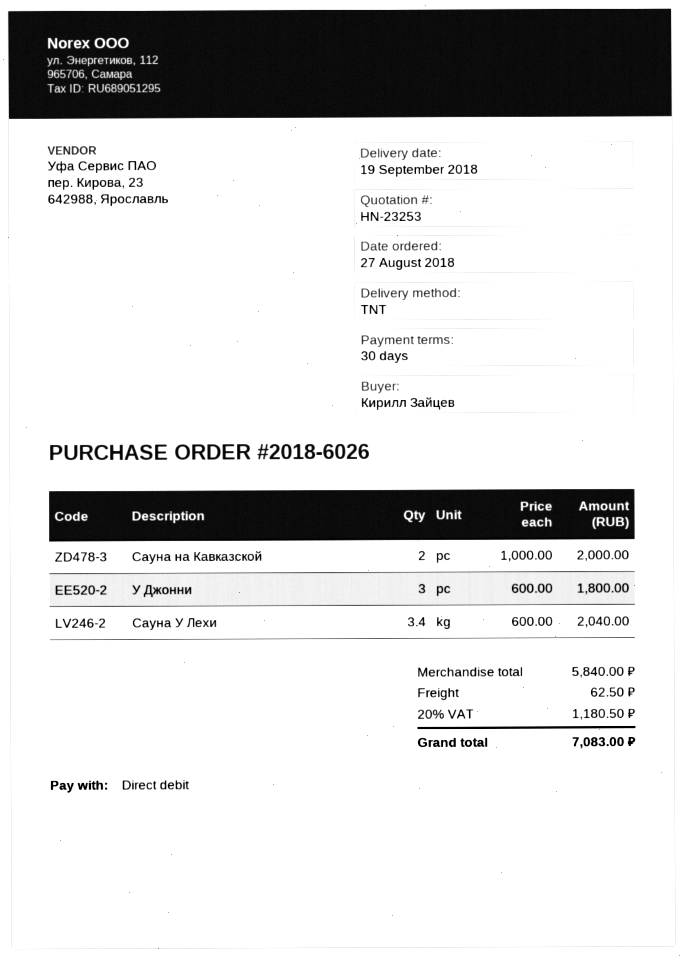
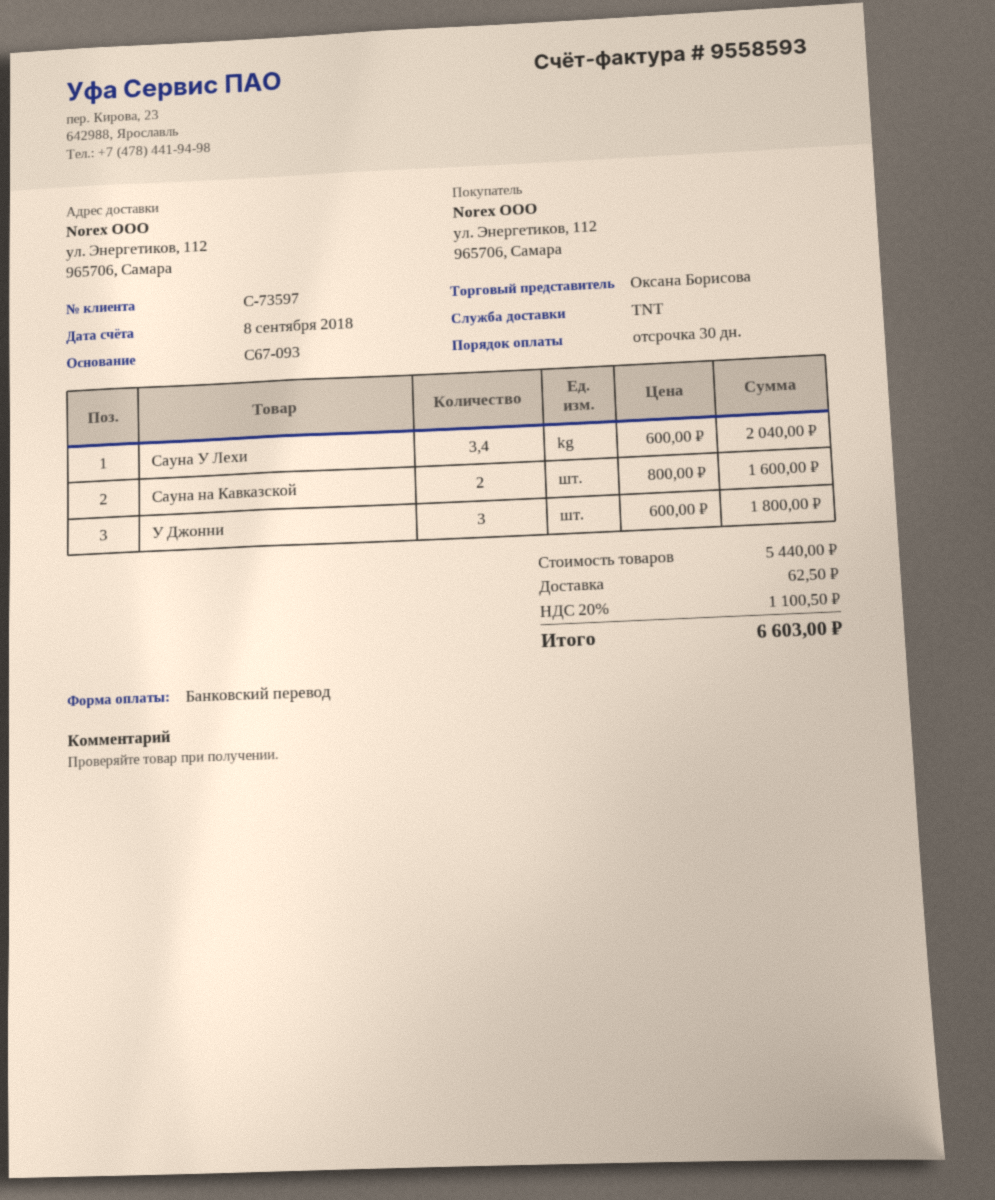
payment method: direct debit -> bank transfer
Сауна на Кавказской: 2 x 1000.00 = 2000.00 -> 2 x 800.00 = 1600.00
subtotal: 5840.00 -> 5440.00
tax: 20% = 1180.50 -> 20% = 1100.50
total: 7083.00 -> 6603.00

